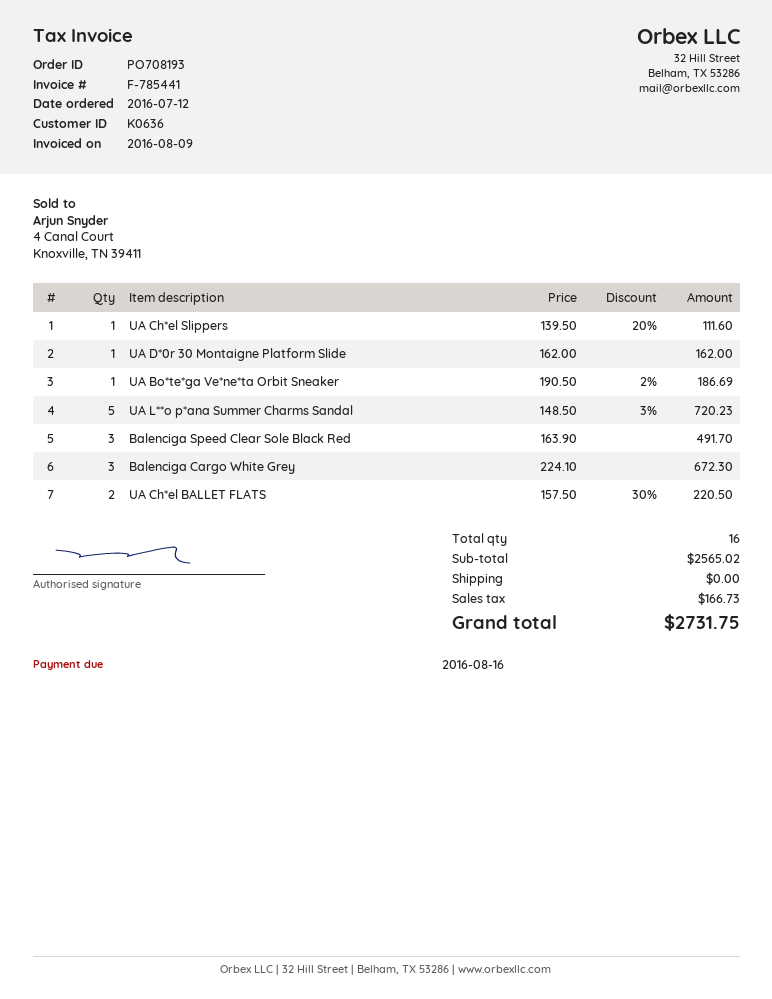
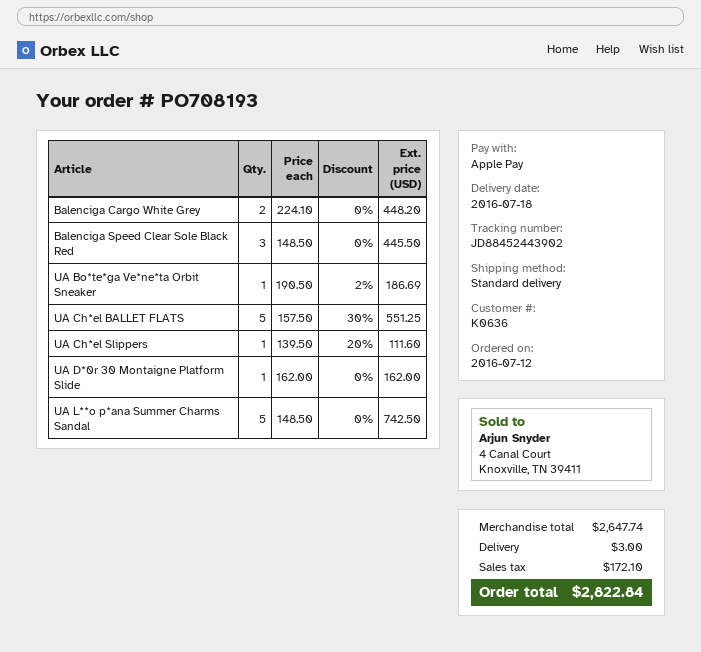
UA L**o p*ana Summer Charms Sandal: 5 x 148.50 - 3% = 720.23 -> 5 x 148.50 = 742.50
Balenciga Speed Clear Sole Black Red: 3 x 163.90 = 491.70 -> 3 x 148.50 = 445.50
Balenciga Cargo White Grey: 3 x 224.10 = 672.30 -> 2 x 224.10 = 448.20
UA Ch*el BALLET FLATS: 2 x 157.50 - 30% = 220.50 -> 5 x 157.50 - 30% = 551.25
subtotal: 2565.02 -> 2647.74
shipping: 0.00 -> 3.00
tax: 166.73 -> 172.10
total: 2731.75 -> 2822.84

